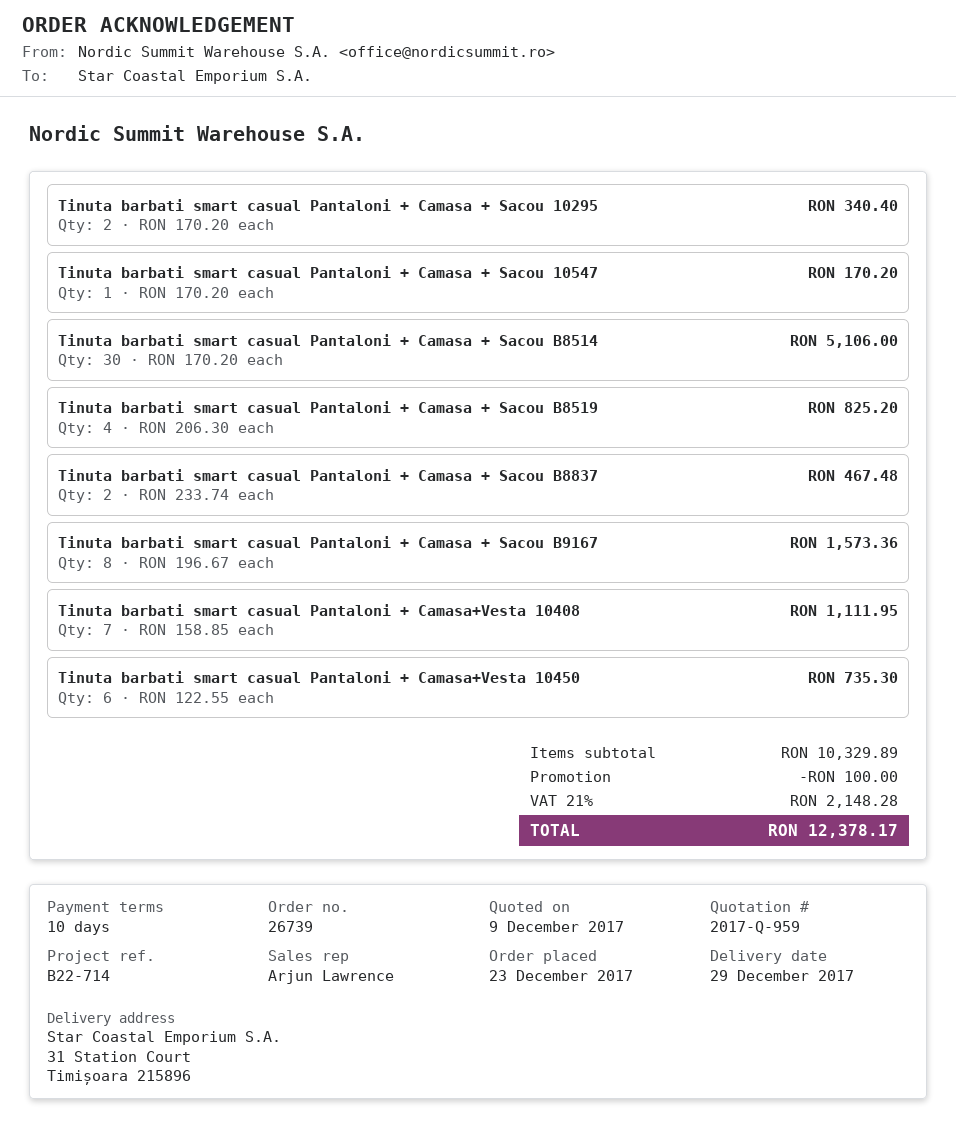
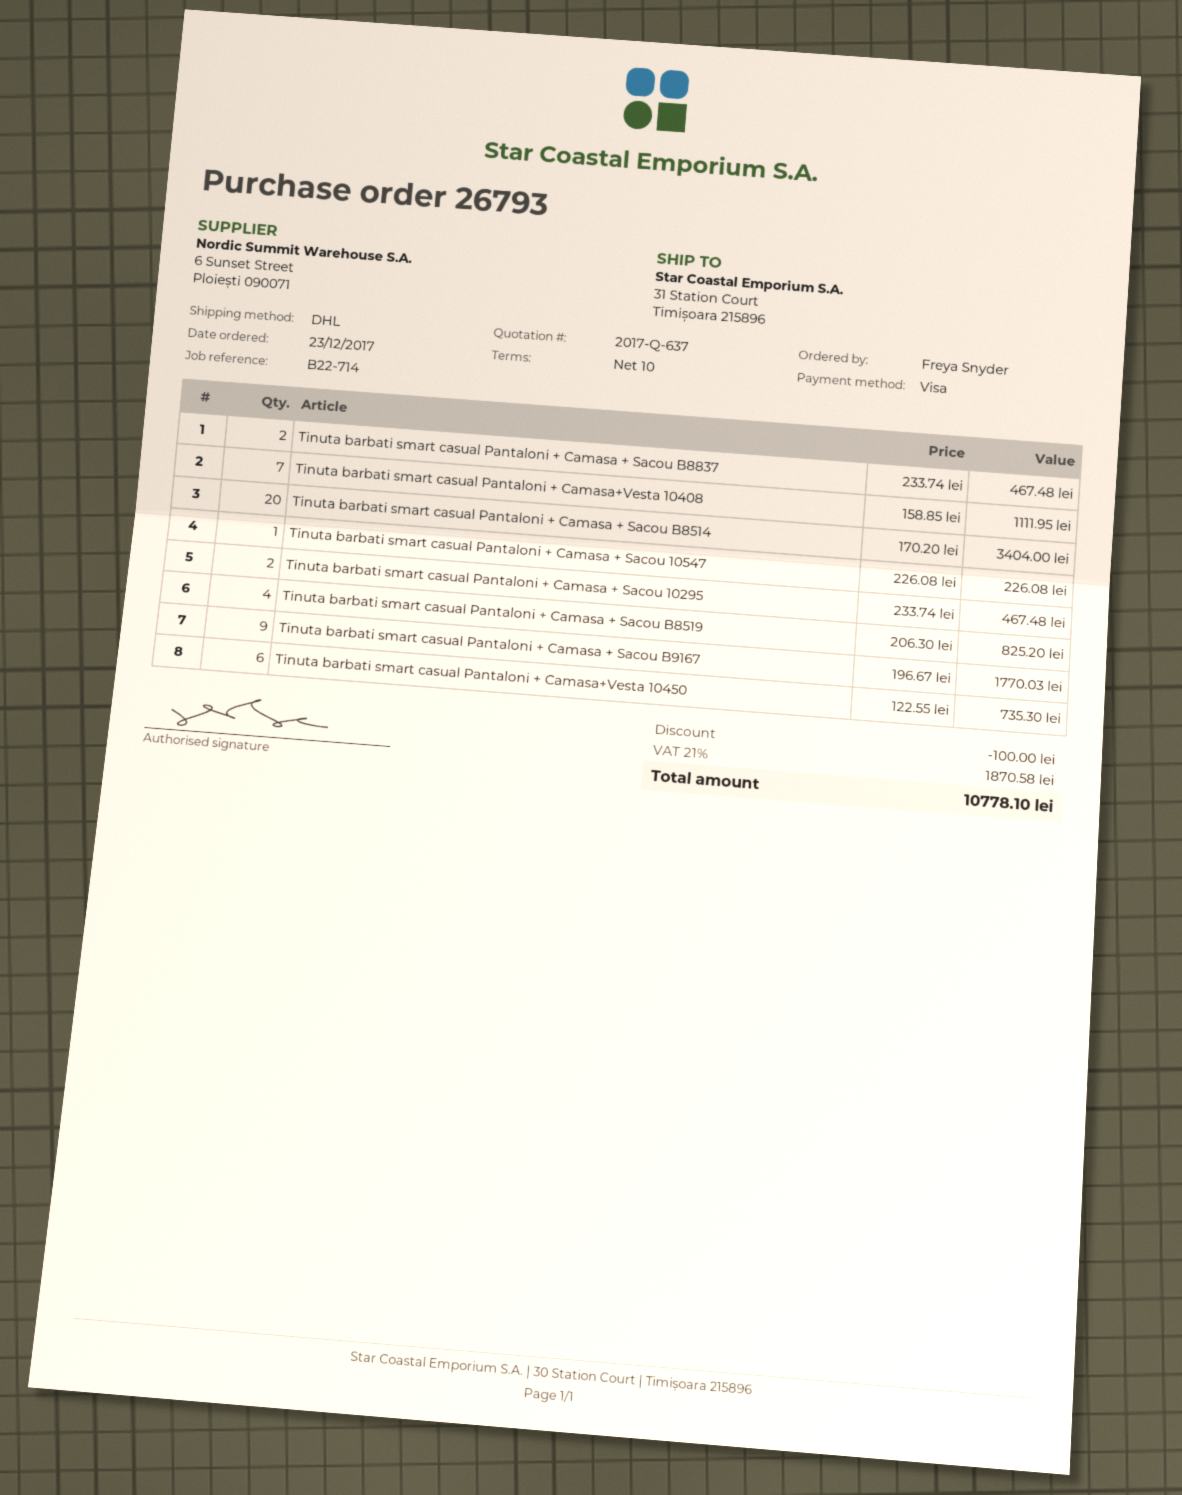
quote number: 2017-Q-959 -> 2017-Q-637
order number: 26739 -> 26793
Tinuta barbati smart casual Pantaloni + Camasa + Sacou 10295: 2 x 170.20 = 340.40 -> 2 x 233.74 = 467.48
Tinuta barbati smart casual Pantaloni + Camasa + Sacou 10547: 1 x 170.20 = 170.20 -> 1 x 226.08 = 226.08
Tinuta barbati smart casual Pantaloni + Camasa + Sacou B8514: 30 x 170.20 = 5106.00 -> 20 x 170.20 = 3404.00
Tinuta barbati smart casual Pantaloni + Camasa + Sacou B9167: 8 x 196.67 = 1573.36 -> 9 x 196.67 = 1770.03
tax: 21% = 2148.28 -> 21% = 1870.58
total: 12378.17 -> 10778.10

